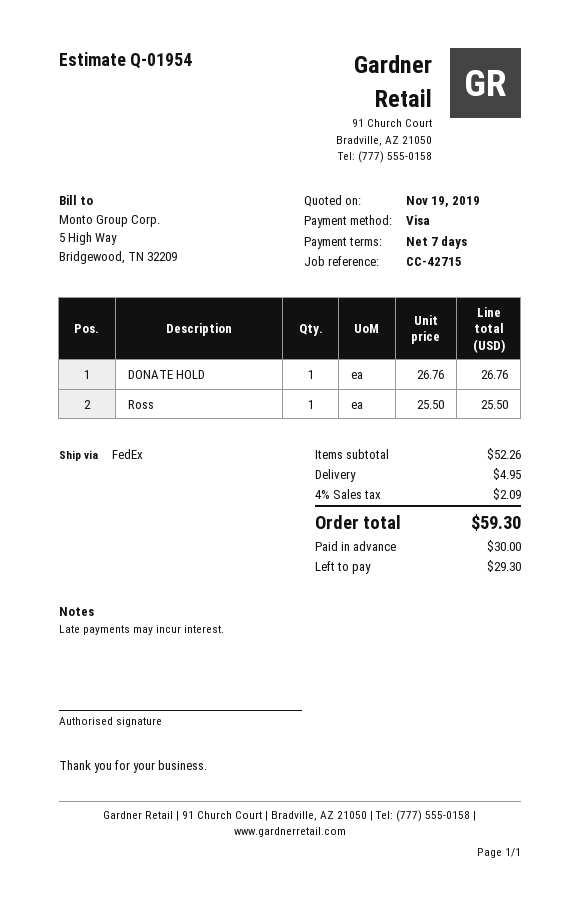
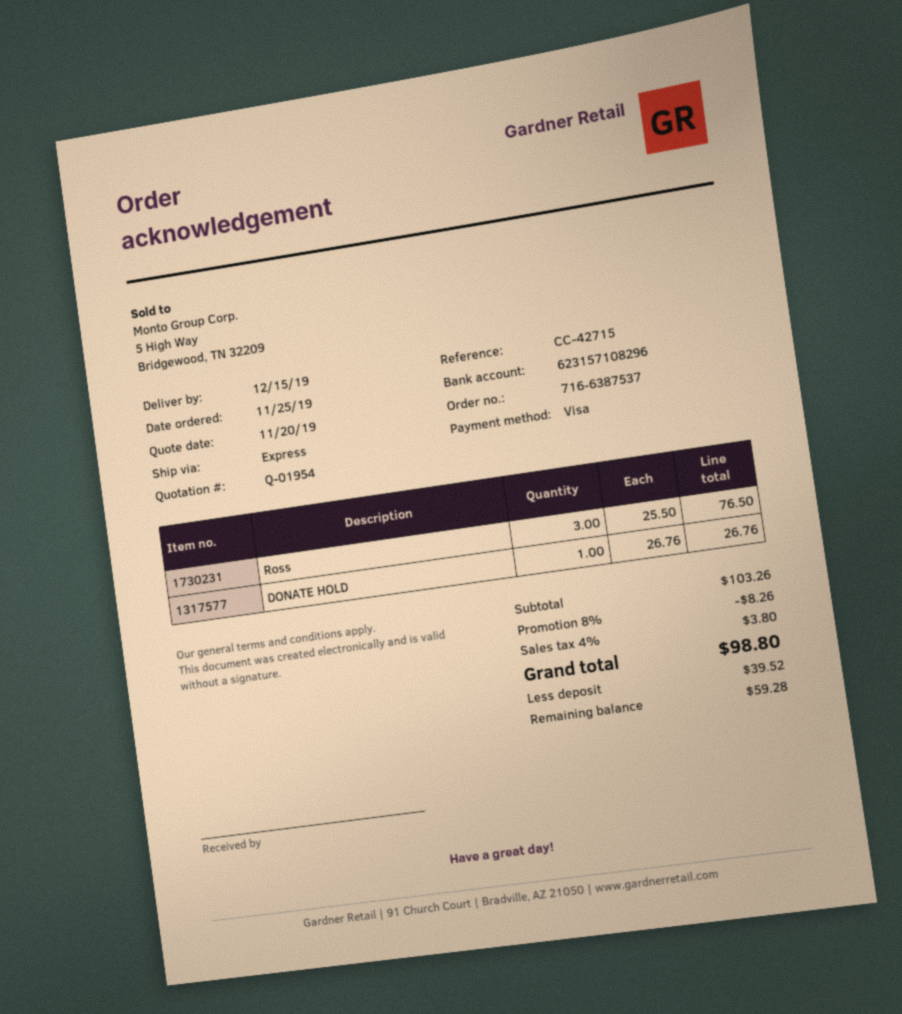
quote date: 2019-11-19 -> 2019-11-20
shipping method: FedEx -> express
Ross: 1 x 25.50 = 25.50 -> 3 x 25.50 = 76.50
subtotal: 52.26 -> 103.26
discount: none -> 8% = 8.26
shipping: 4.95 -> none
tax: 4% = 2.09 -> 4% = 3.80
total: 59.30 -> 98.80
deposit: 30.00 -> 39.52
balance: 29.30 -> 59.28

